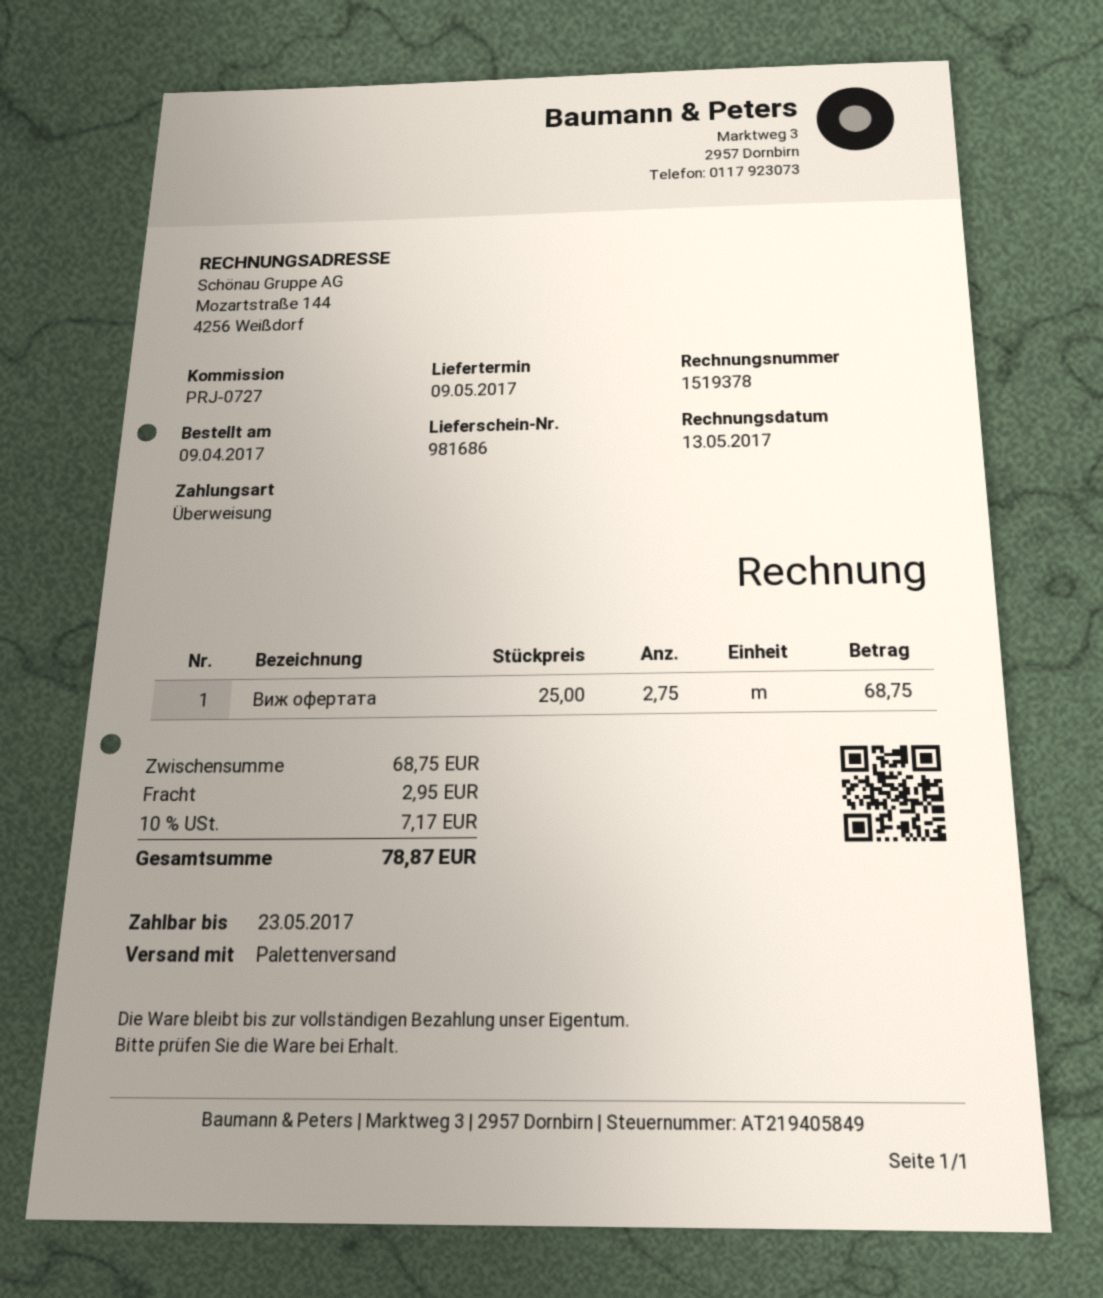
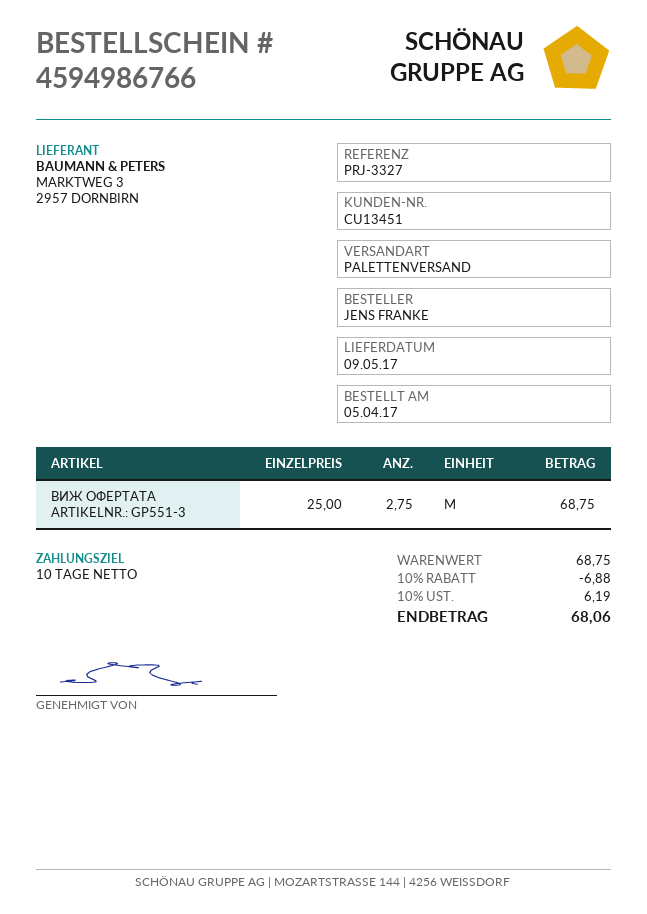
order date: 2017-04-09 -> 2017-04-05
reference: PRJ-0727 -> PRJ-3327
discount: none -> 10% = 6.88
shipping: 2.95 -> none
tax: 10% = 7.17 -> 10% = 6.19
total: 78.87 -> 68.06

